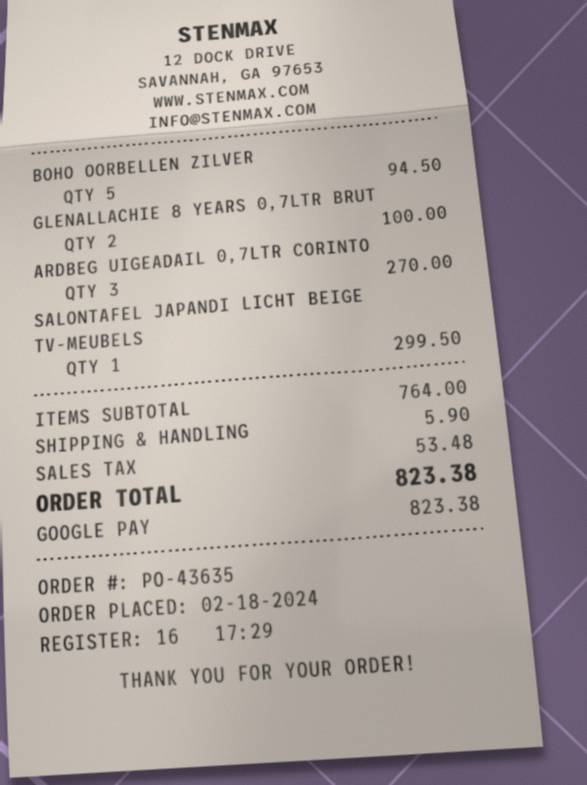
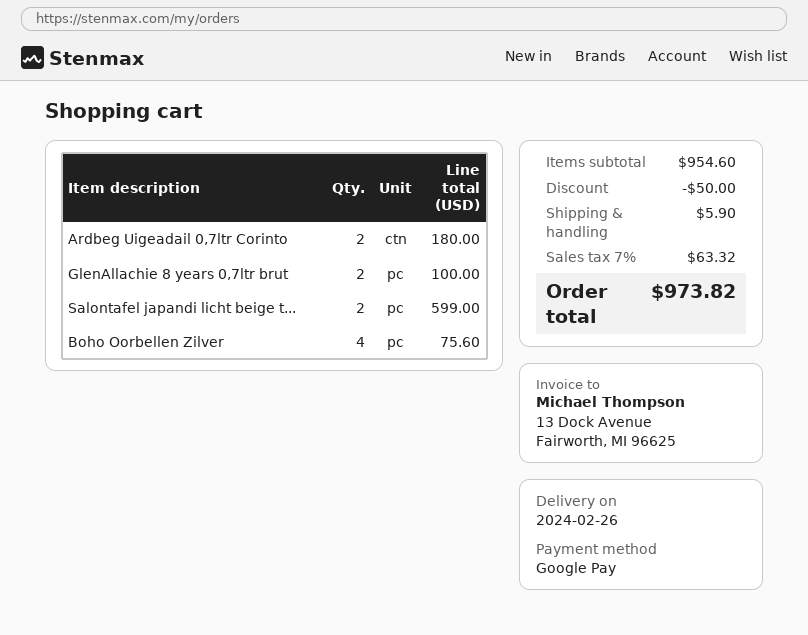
BOHO OORBELLEN ZILVER: 5 for 94.50 -> 4 for 75.60
ARDBEG UIGEADAIL 0,7LTR CORINTO: 3 for 270.00 -> 2 for 180.00
SALONTAFEL JAPANDI LICHT BEIGE TV-MEUBELS: 1 for 299.50 -> 2 for 599.00
subtotal: 764.00 -> 954.60
discount: none -> 50.00
tax: 53.48 -> 63.32
total: 823.38 -> 973.82

